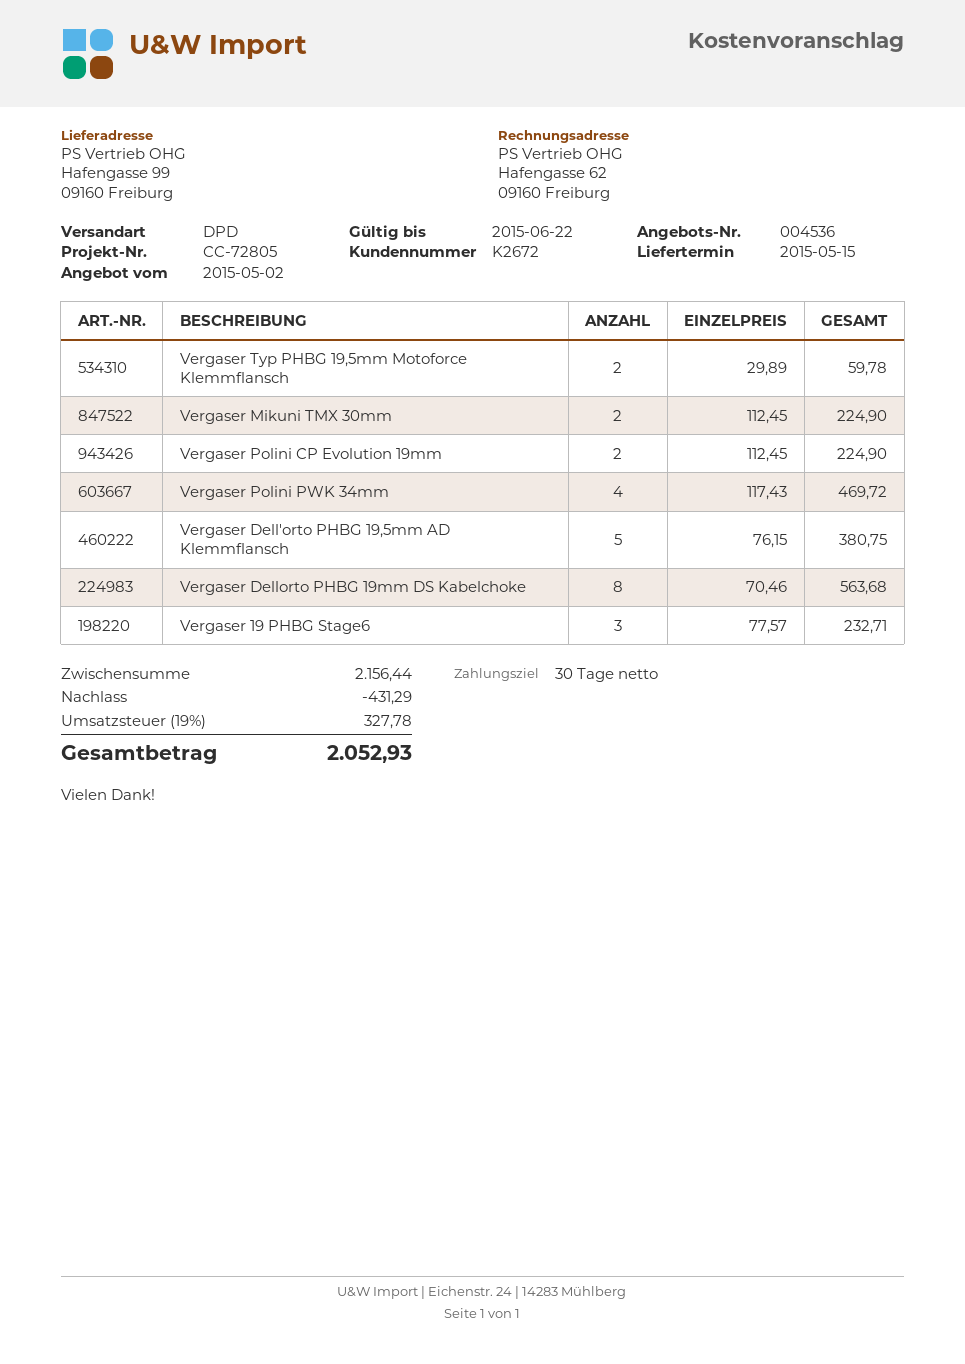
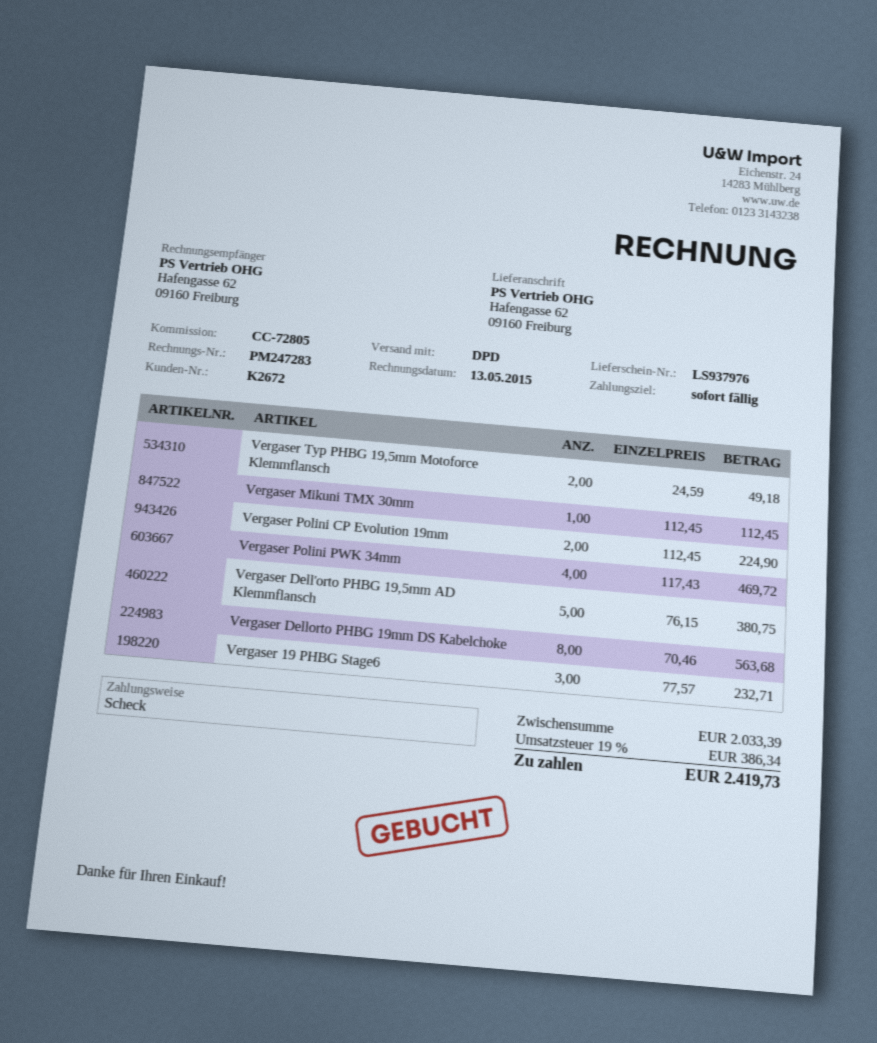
payment terms: 30 days -> on receipt
ship to: Hafengasse 99, 09160 Freiburg -> Hafengasse 62, 09160 Freiburg
Vergaser Typ PHBG 19,5mm Motoforce Klemmflansch: 2 x 29.89 = 59.78 -> 2 x 24.59 = 49.18
Vergaser Mikuni TMX 30mm: 2 x 112.45 = 224.90 -> 1 x 112.45 = 112.45
subtotal: 2156.44 -> 2033.39
discount: 431.29 -> none
tax: 19% = 327.78 -> 19% = 386.34
total: 2052.93 -> 2419.73

